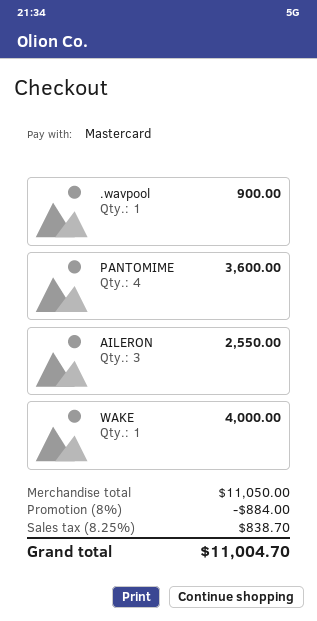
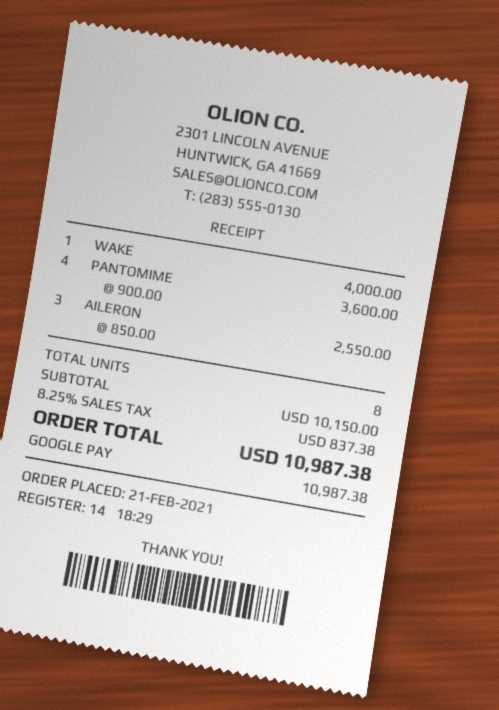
payment method: Mastercard -> Google Pay
.wavpool: 1 for 900.00 -> none
subtotal: 11050.00 -> 10150.00
discount: 8% = 884.00 -> none
tax: 8.25% = 838.70 -> 8.25% = 837.38
total: 11004.70 -> 10987.38

